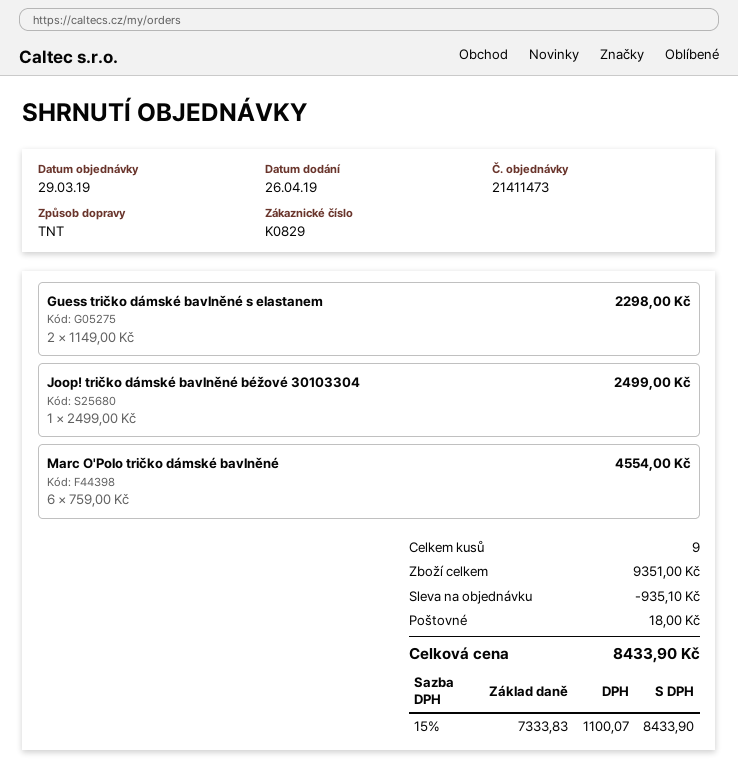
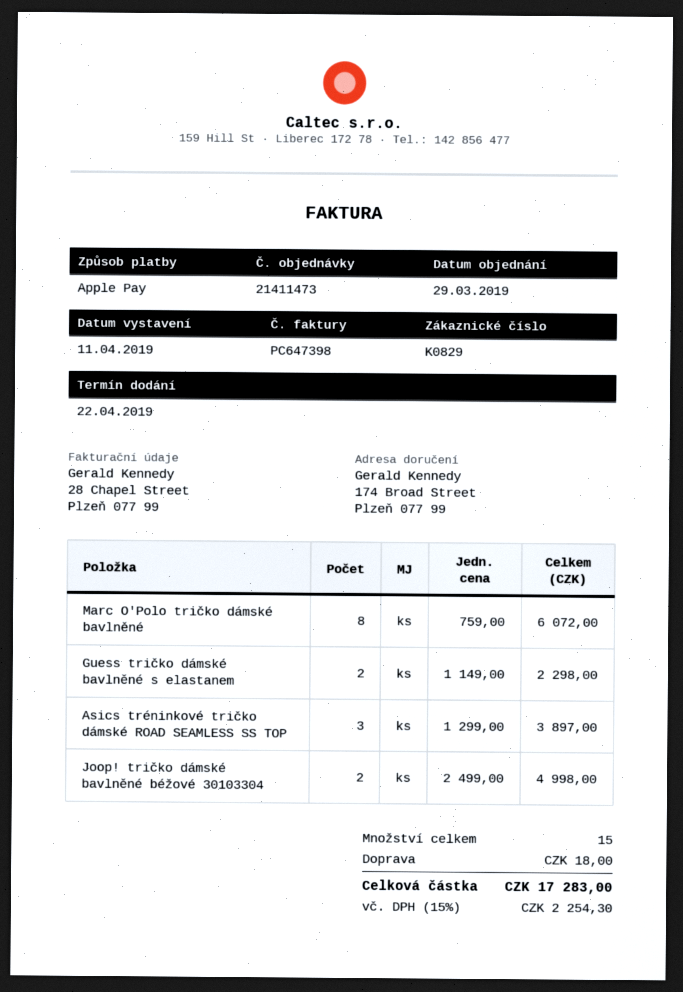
delivery date: 2019-04-26 -> 2019-04-22
Joop! tričko dámské bavlněné béžové 30103304: 1 x 2499.00 = 2499.00 -> 2 x 2499.00 = 4998.00
Marc O'Polo tričko dámské bavlněné: 6 x 759.00 = 4554.00 -> 8 x 759.00 = 6072.00
Asics tréninkové tričko dámské ROAD SEAMLESS SS TOP: none -> 3 x 1299.00 = 3897.00
total quantity: 9 -> 15
discount: 935.10 -> none
tax: 15% = 1100.07 -> 15% = 2254.30
total: 8433.90 -> 17283.00

